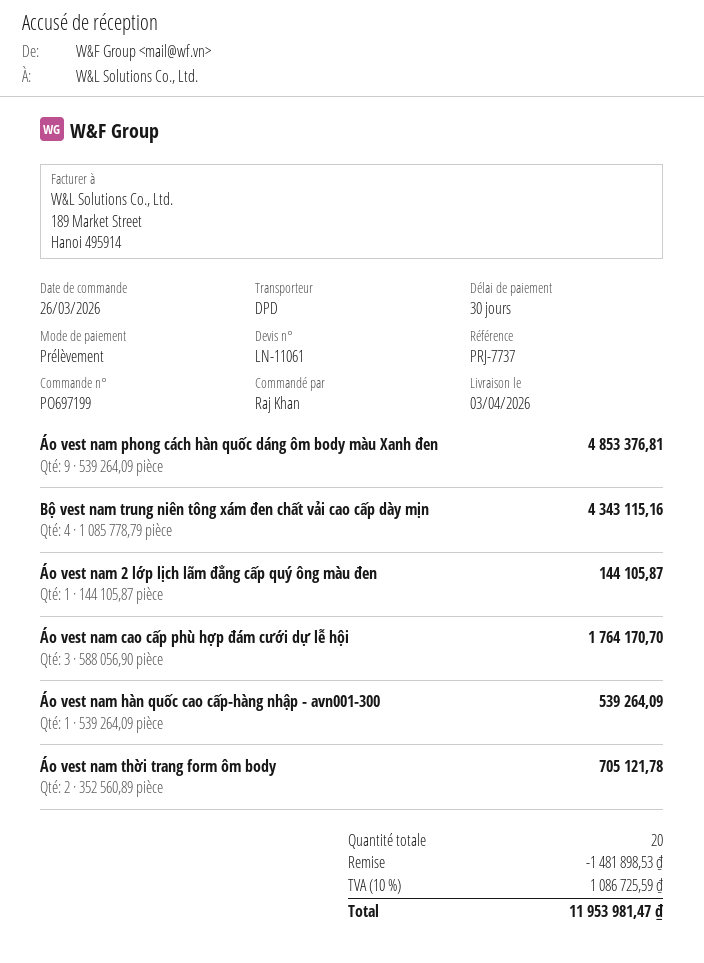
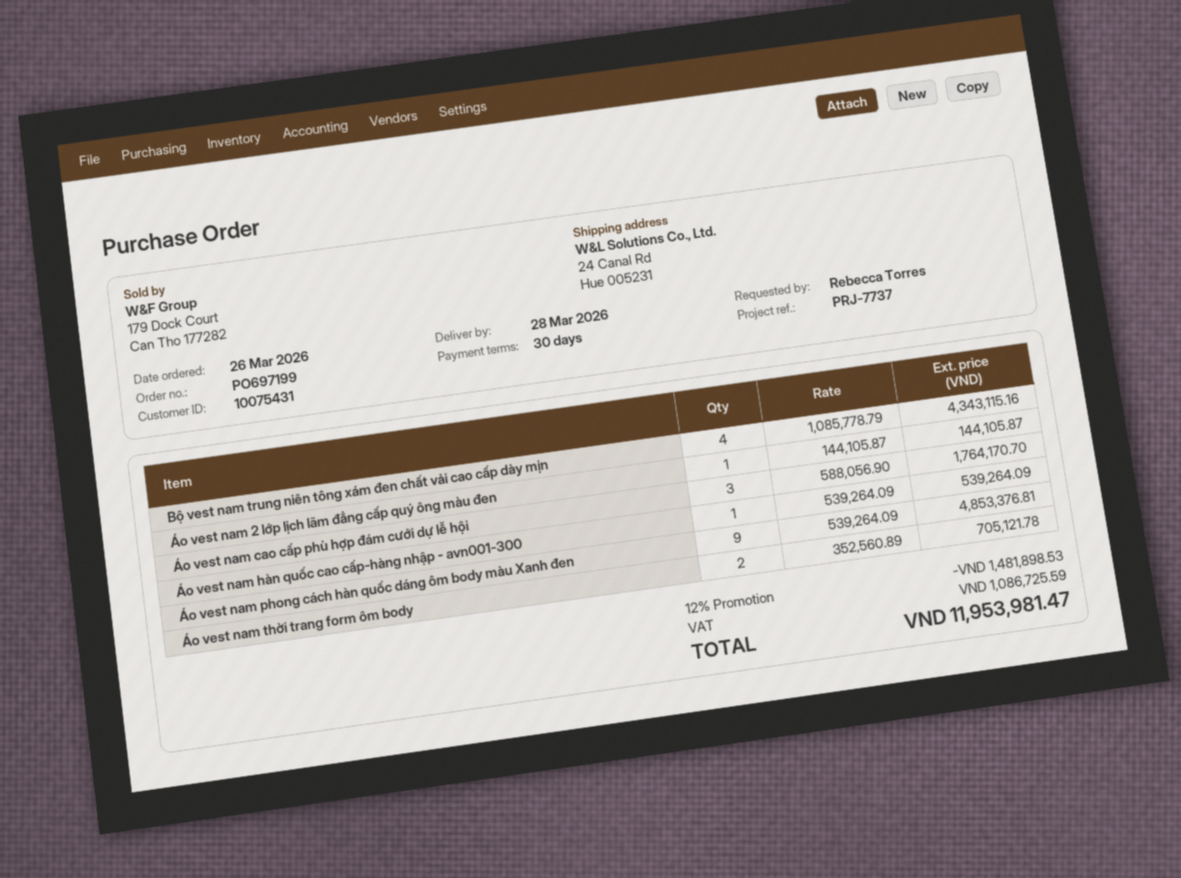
delivery date: 2026-04-03 -> 2026-03-28
ordered by: Raj Khan -> Rebecca Torres

